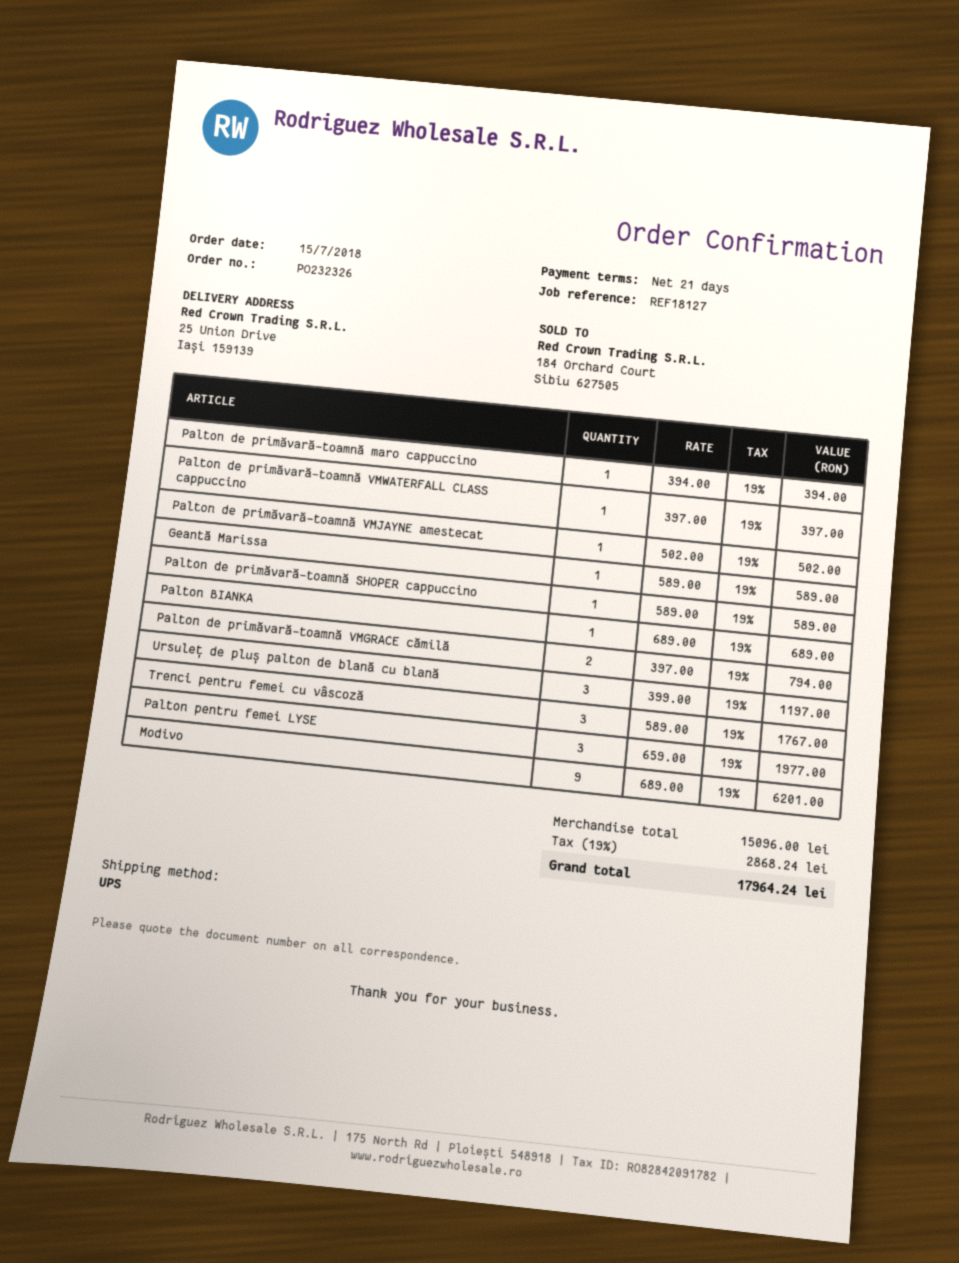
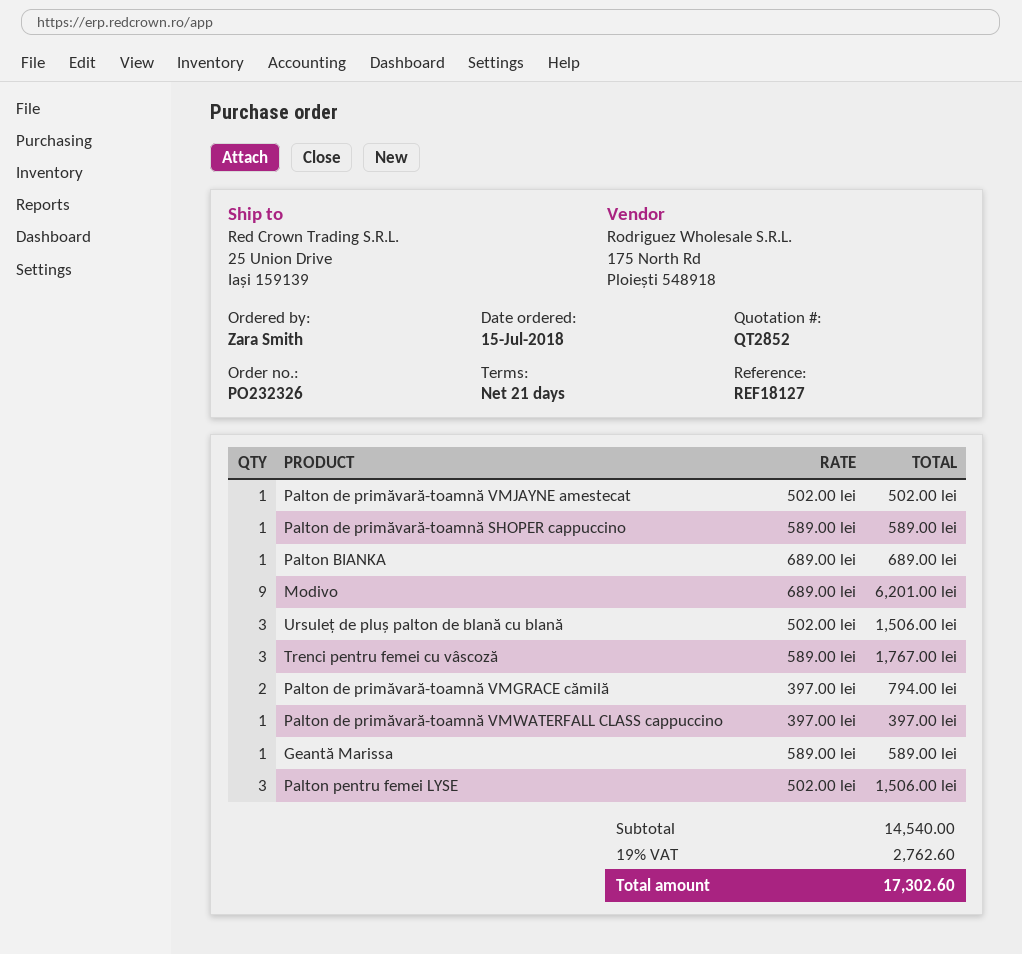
Palton de primăvară-toamnă maro cappuccino: 1 x 394.00 = 394.00 -> none
Ursuleț de pluș palton de blană cu blană: 3 x 399.00 = 1197.00 -> 3 x 502.00 = 1506.00
Palton pentru femei LYSE: 3 x 659.00 = 1977.00 -> 3 x 502.00 = 1506.00
subtotal: 15096.00 -> 14540.00
tax: 19% = 2868.24 -> 19% = 2762.60
total: 17964.24 -> 17302.60

